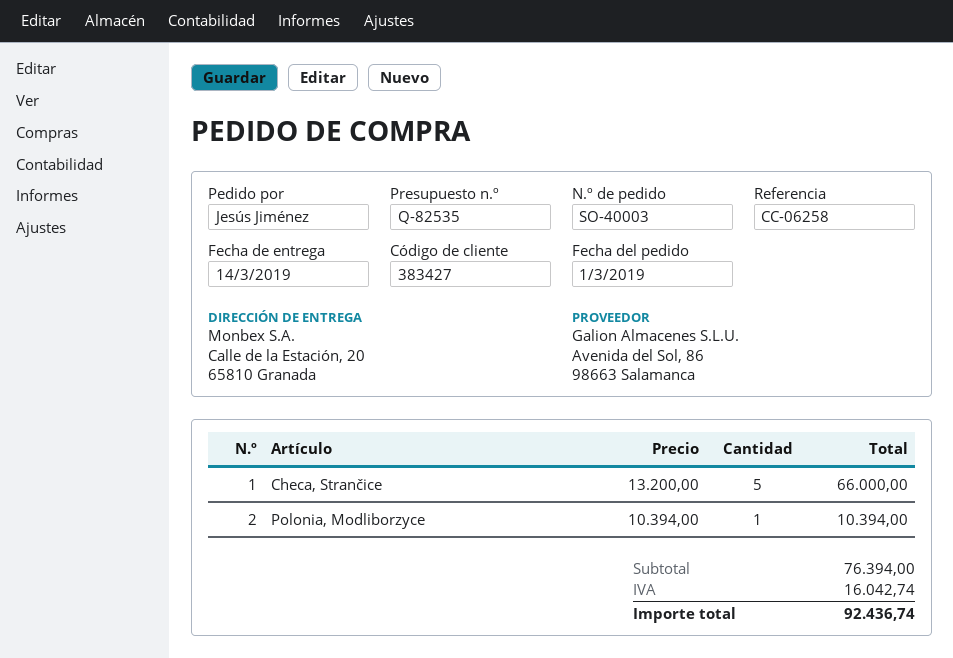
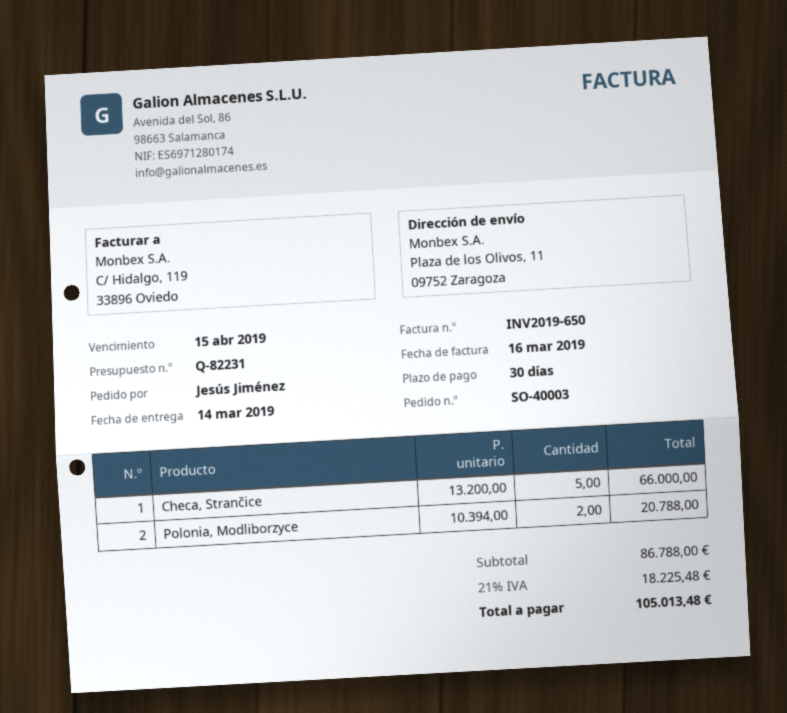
quote number: Q-82535 -> Q-82231
ship to: Calle de la Estación, 20, 65810 Granada -> Plaza de los Olivos, 11, 09752 Zaragoza
Polonia, Modliborzyce: 1 x 10394.00 = 10394.00 -> 2 x 10394.00 = 20788.00
subtotal: 76394.00 -> 86788.00
tax: 16042.74 -> 18225.48
total: 92436.74 -> 105013.48

